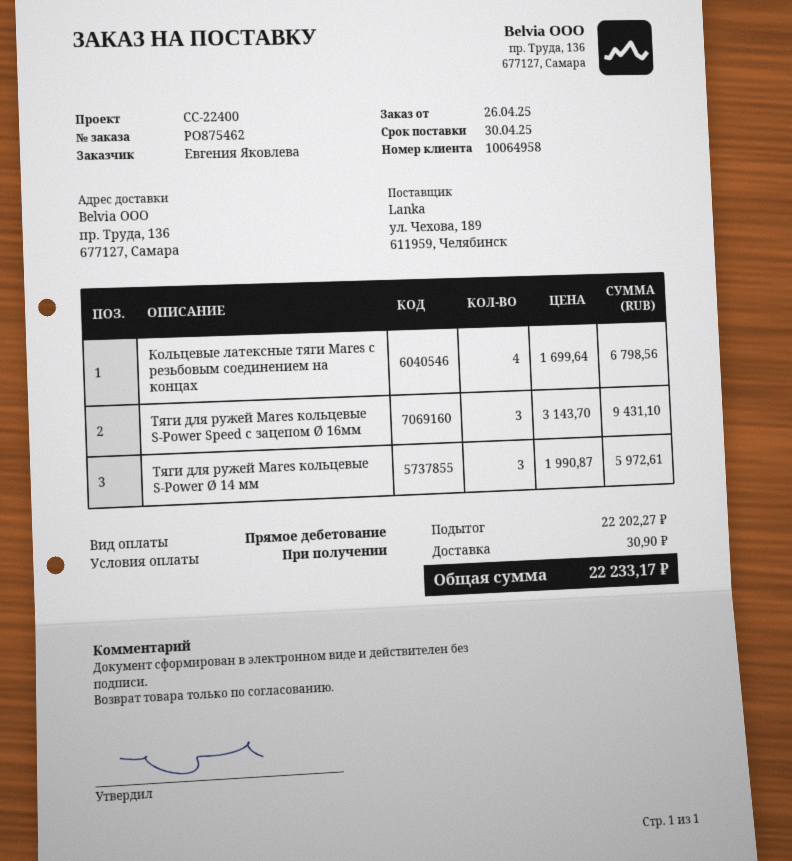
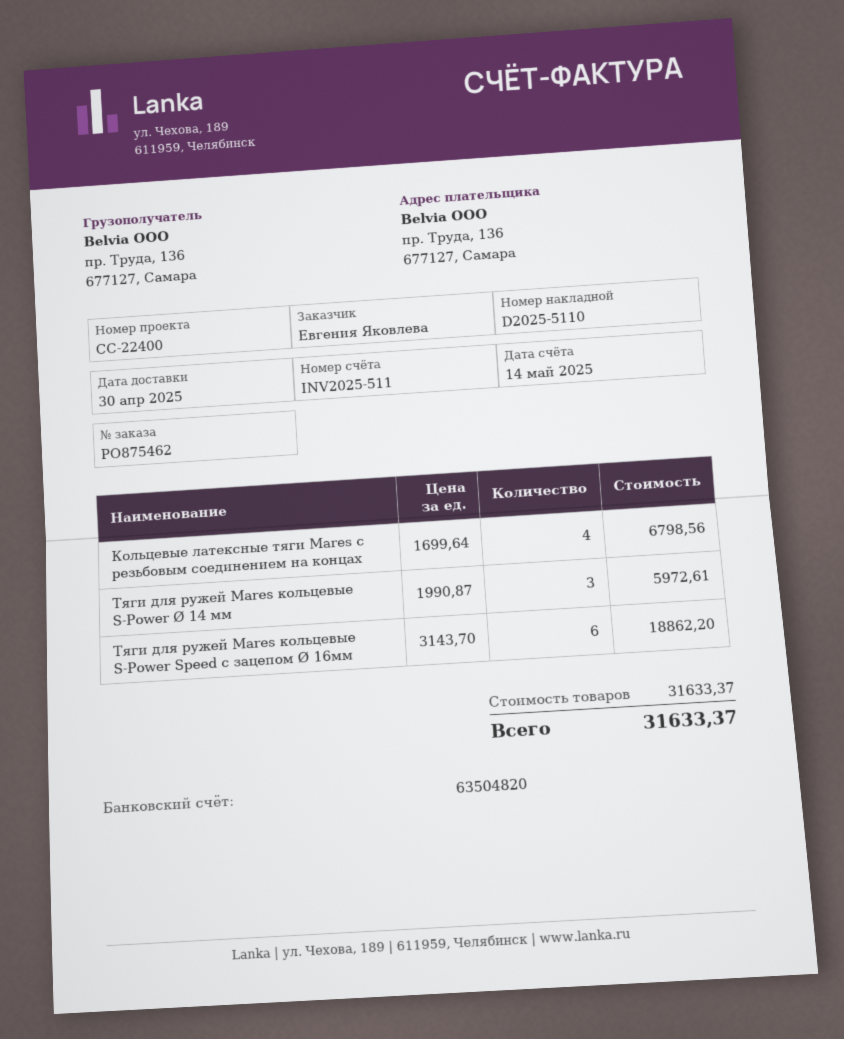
Тяги для ружей Mares кольцевые S-Power Speed с зацепом Ø 16мм: 3 x 3143.70 = 9431.10 -> 6 x 3143.70 = 18862.20
subtotal: 22202.27 -> 31633.37
shipping: 30.90 -> none
total: 22233.17 -> 31633.37

